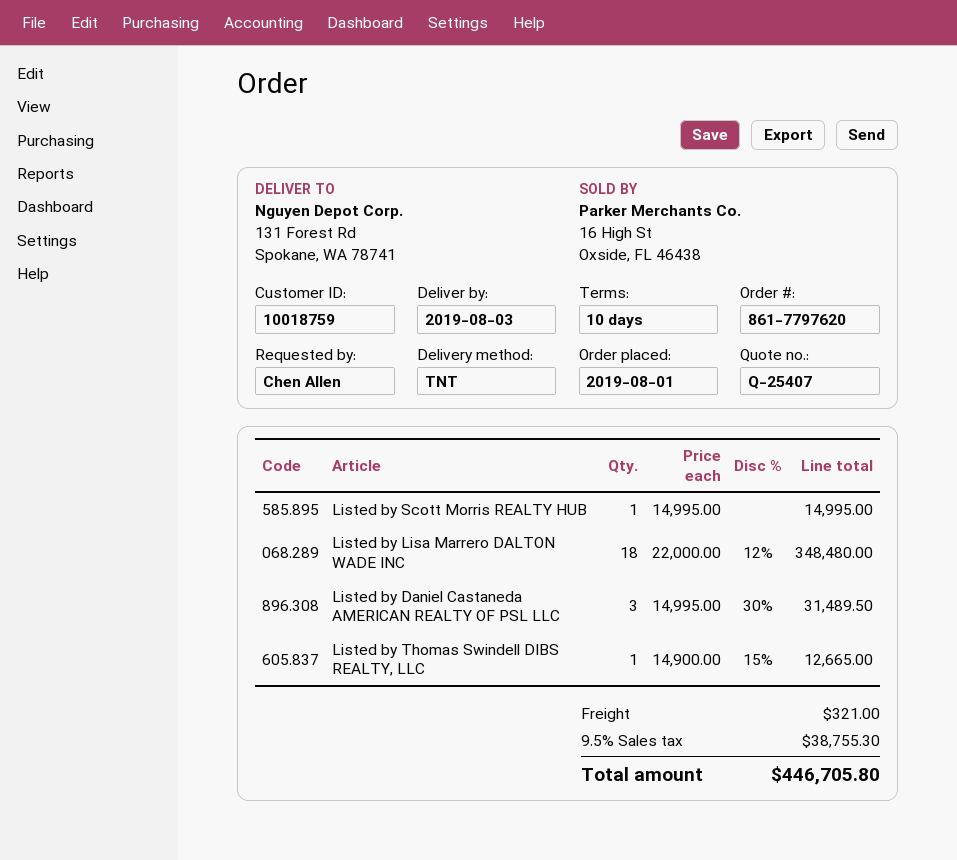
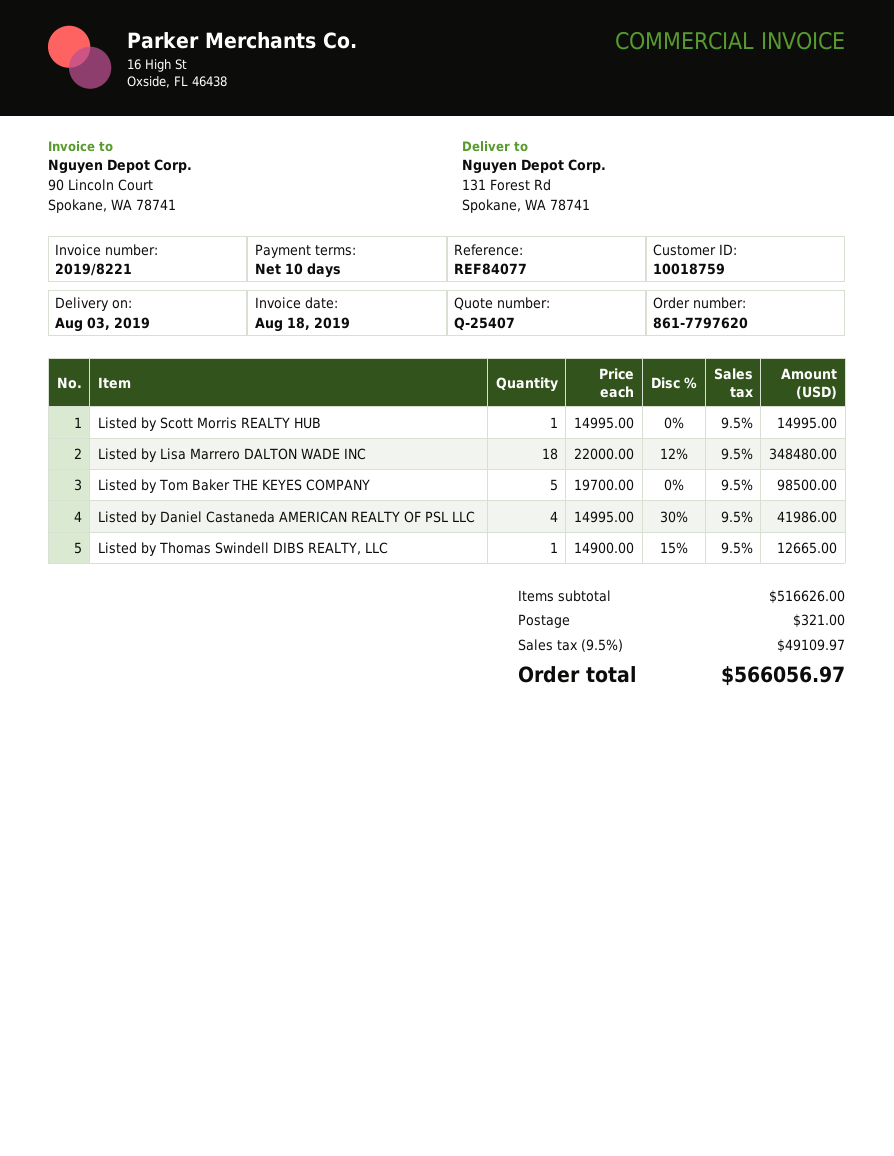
Listed by Daniel Castaneda AMERICAN REALTY OF PSL LLC: 3 x 14995.00 - 30% = 31489.50 -> 4 x 14995.00 - 30% = 41986.00
Listed by Tom Baker THE KEYES COMPANY: none -> 5 x 19700.00 = 98500.00
tax: 9.5% = 38755.30 -> 9.5% = 49109.97
total: 446705.80 -> 566056.97

